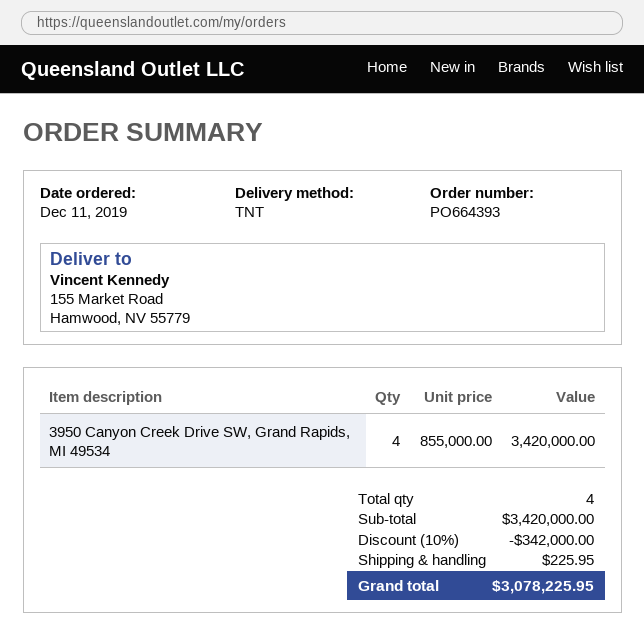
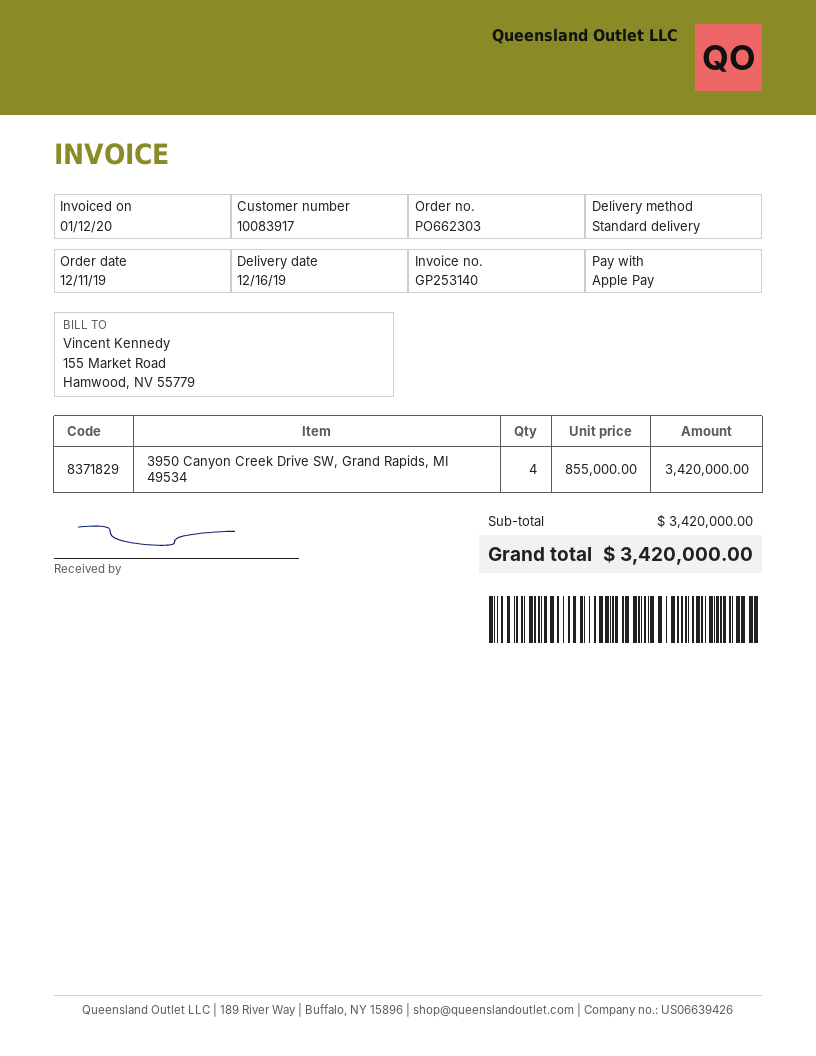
order number: PO664393 -> PO662303
shipping method: TNT -> standard
discount: 10% = 342000.00 -> none
shipping: 225.95 -> none
total: 3078225.95 -> 3420000.00

